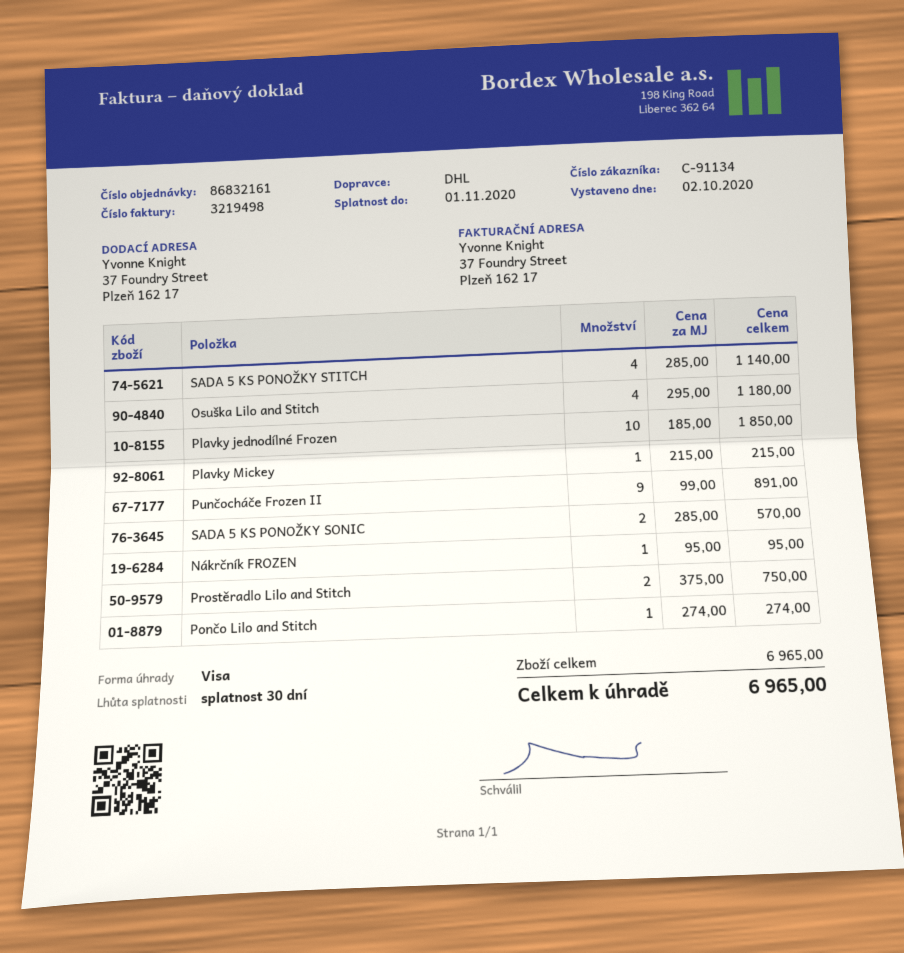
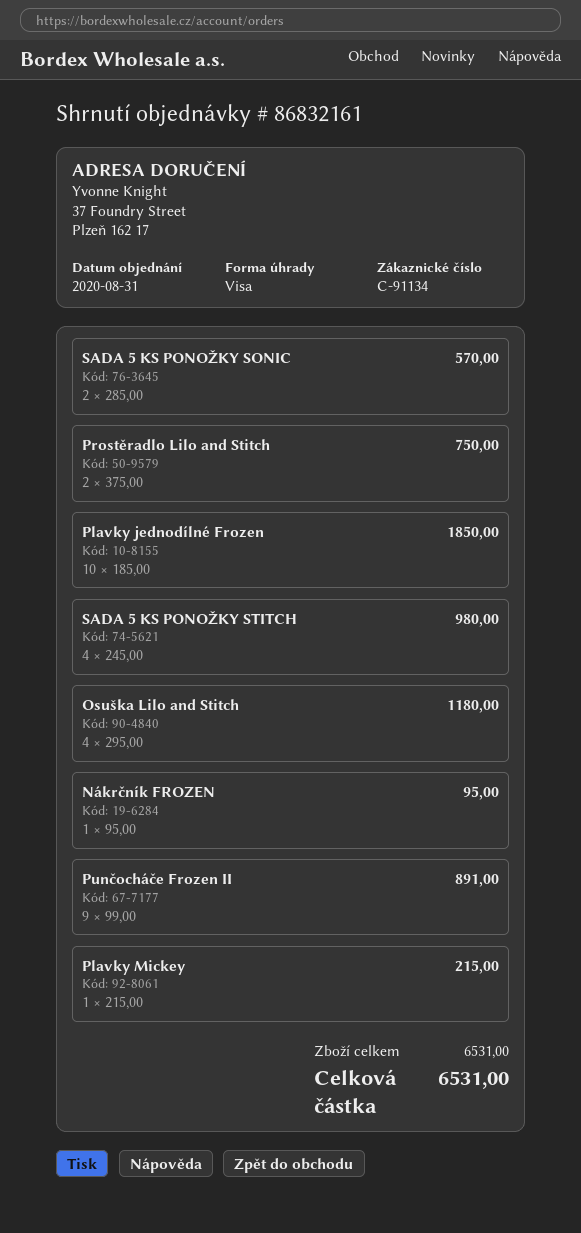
SADA 5 KS PONOŽKY STITCH: 4 x 285.00 = 1140.00 -> 4 x 245.00 = 980.00
Pončo Lilo and Stitch: 1 x 274.00 = 274.00 -> none
subtotal: 6965.00 -> 6531.00
total: 6965.00 -> 6531.00

